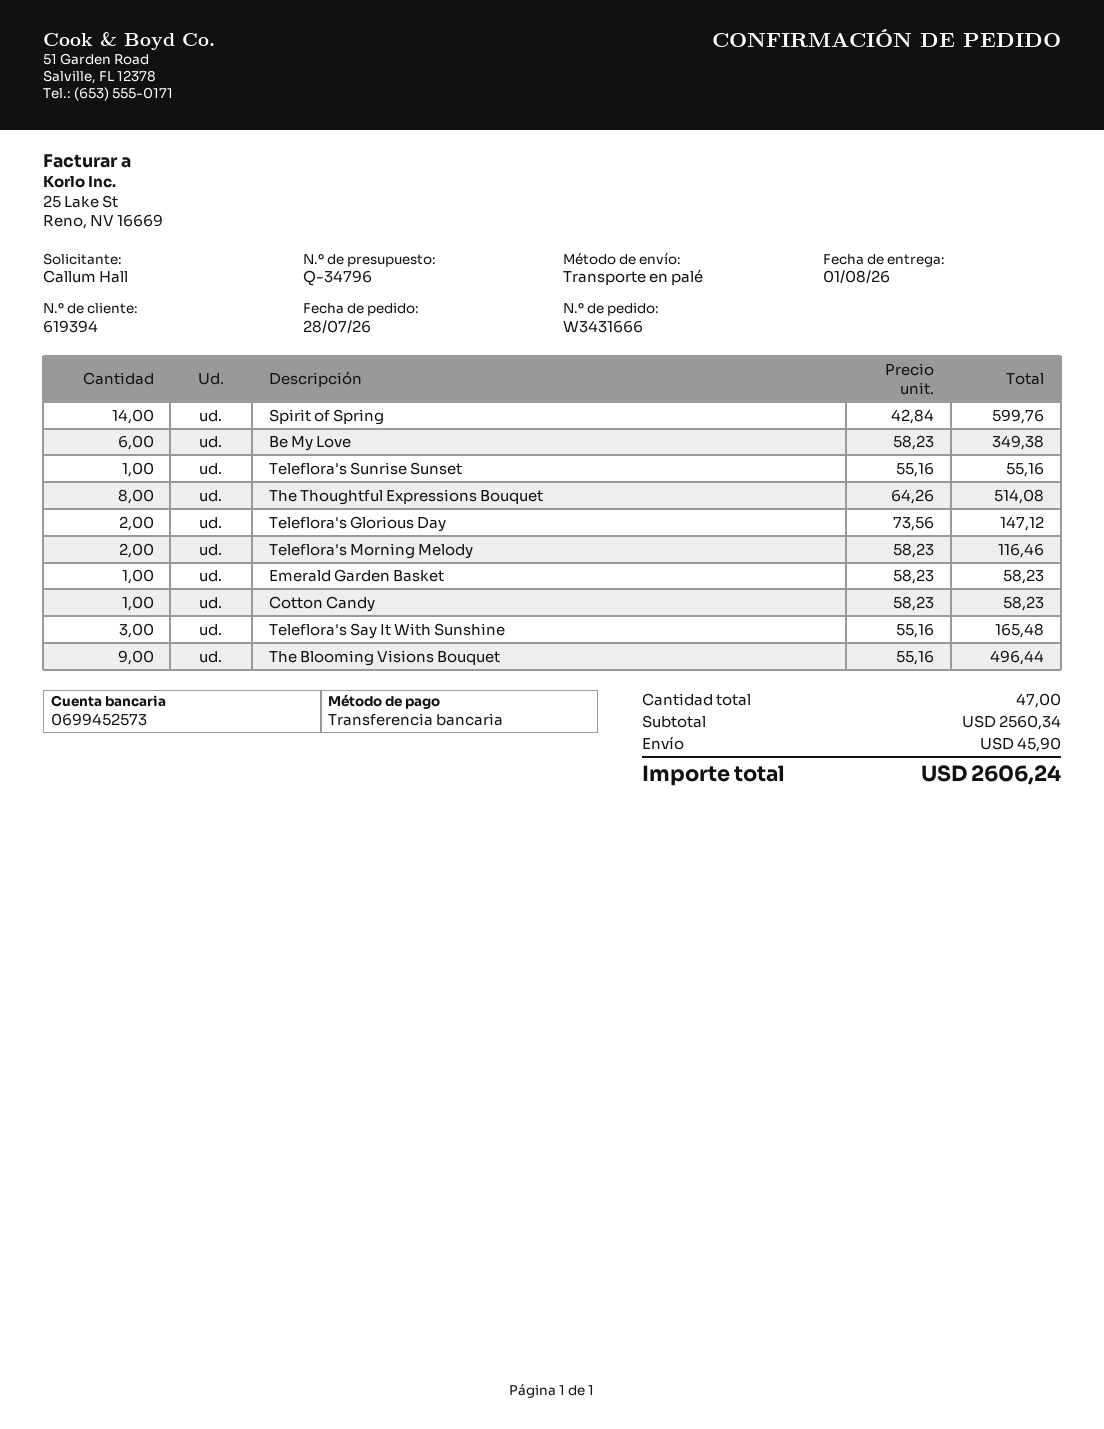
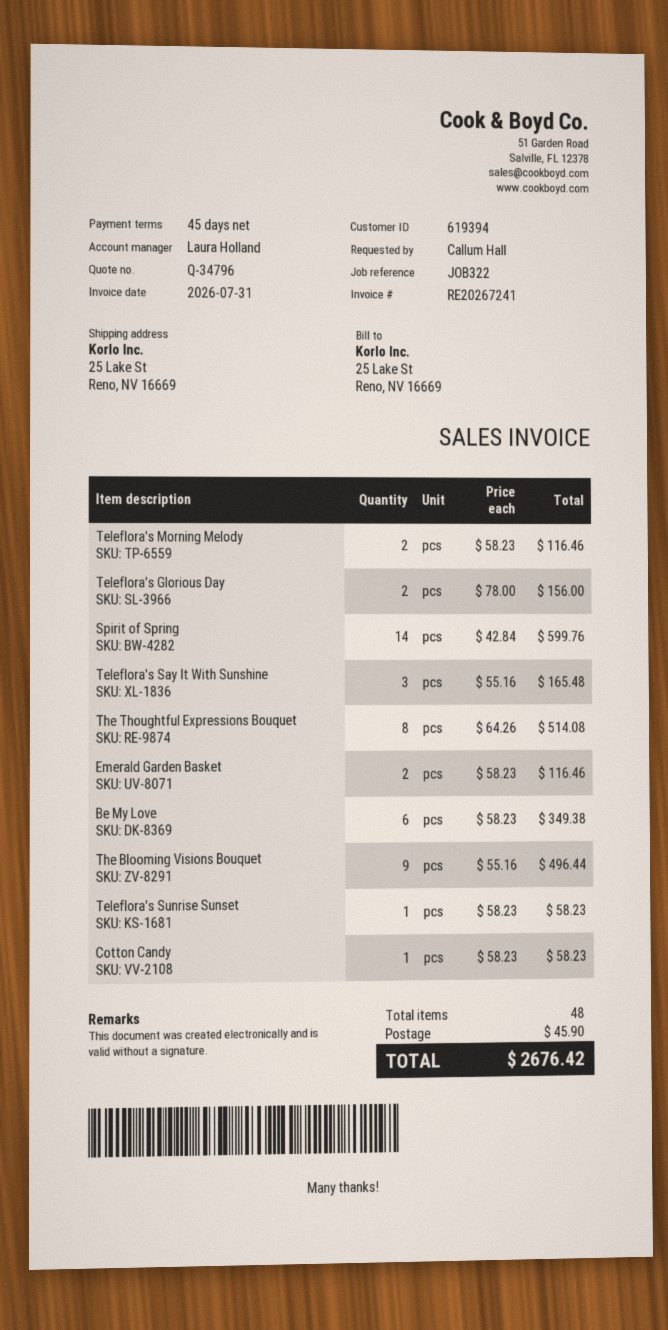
Teleflora's Sunrise Sunset: 1 x 55.16 = 55.16 -> 1 x 58.23 = 58.23
Teleflora's Glorious Day: 2 x 73.56 = 147.12 -> 2 x 78.00 = 156.00
Emerald Garden Basket: 1 x 58.23 = 58.23 -> 2 x 58.23 = 116.46
total quantity: 47 -> 48
total: 2606.24 -> 2676.42

